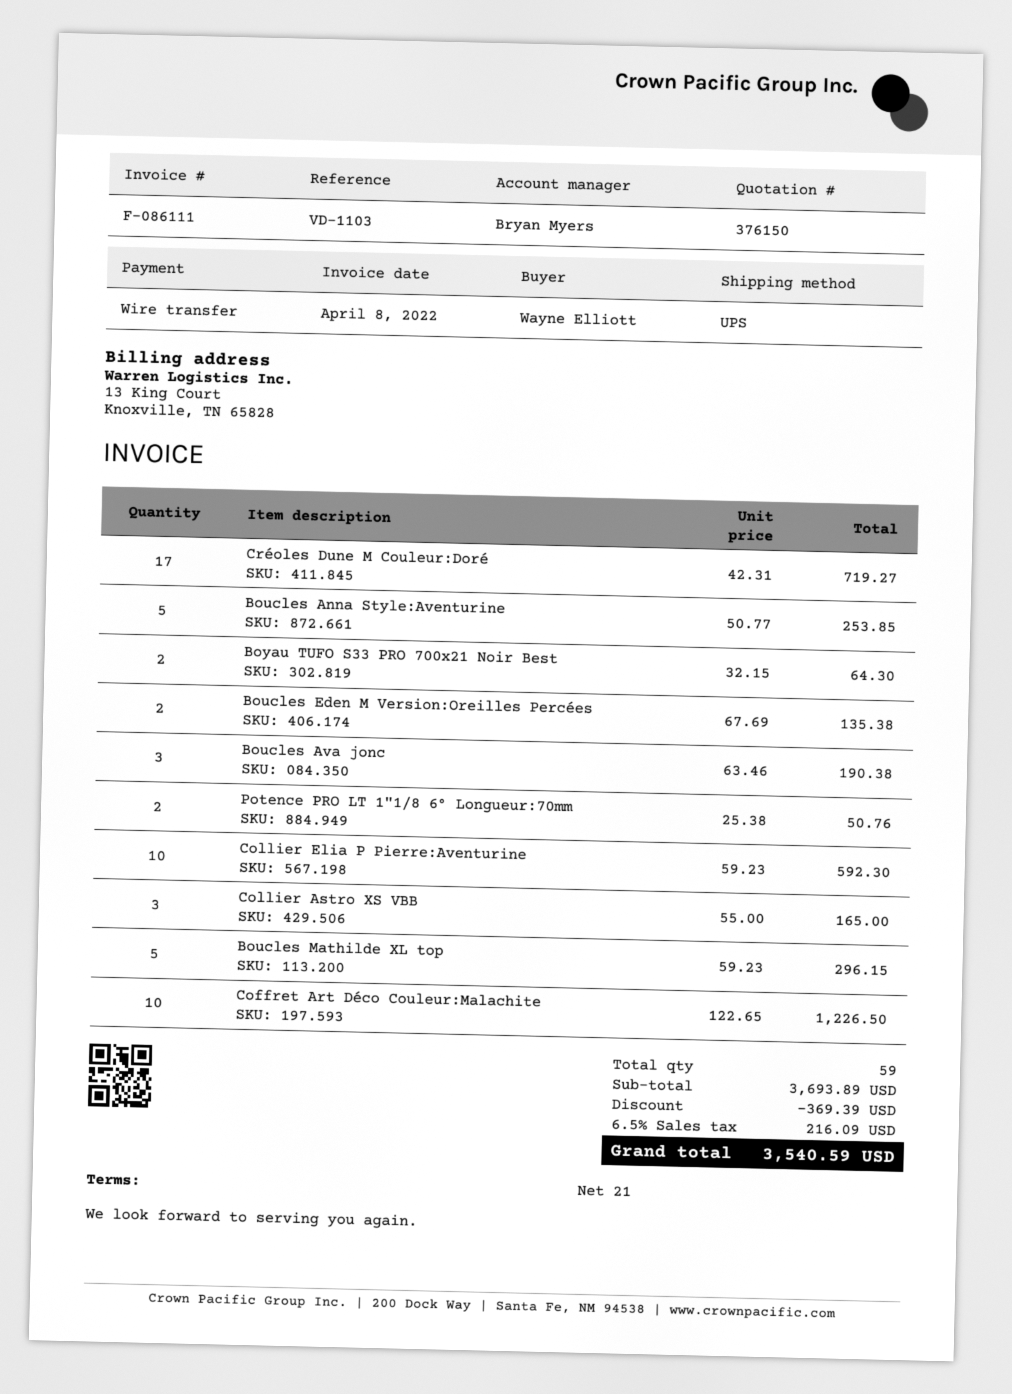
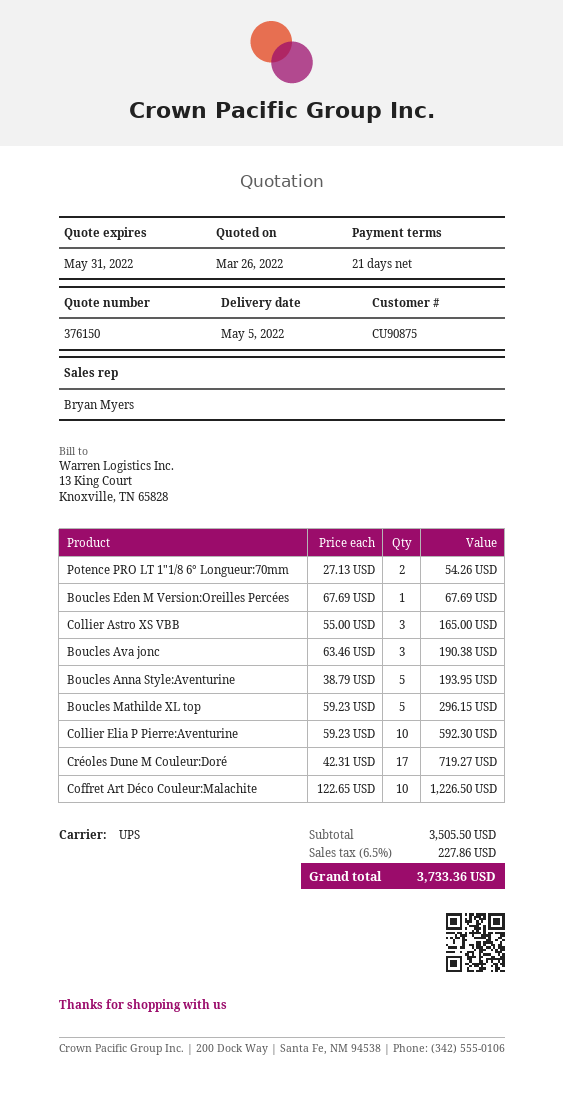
Boucles Anna Style:Aventurine: 5 x 50.77 = 253.85 -> 5 x 38.79 = 193.95
Boyau TUFO S33 PRO 700x21 Noir Best: 2 x 32.15 = 64.30 -> none
Boucles Eden M Version:Oreilles Percées: 2 x 67.69 = 135.38 -> 1 x 67.69 = 67.69
Potence PRO LT 1"1/8 6° Longueur:70mm: 2 x 25.38 = 50.76 -> 2 x 27.13 = 54.26
subtotal: 3693.89 -> 3505.50
discount: 369.39 -> none
tax: 6.5% = 216.09 -> 6.5% = 227.86
total: 3540.59 -> 3733.36

